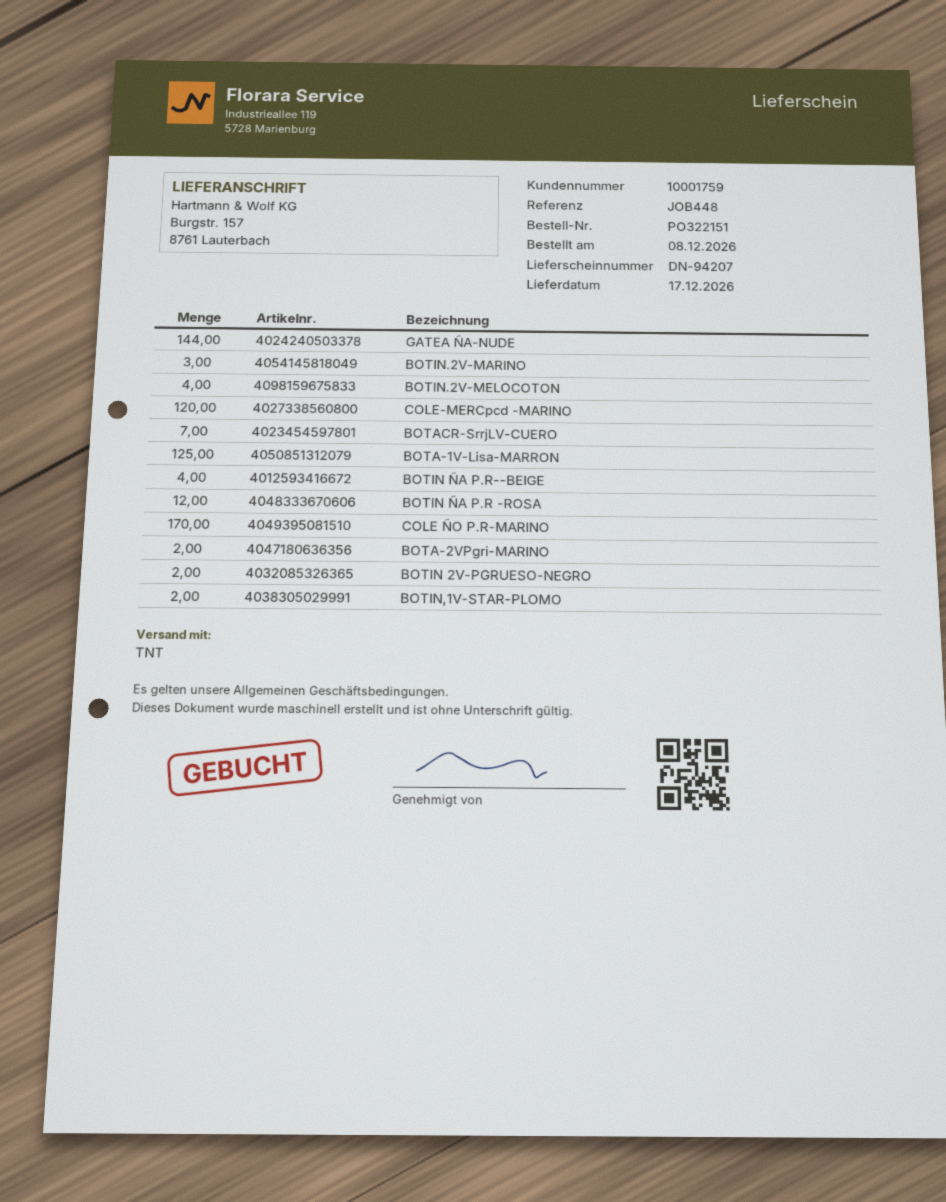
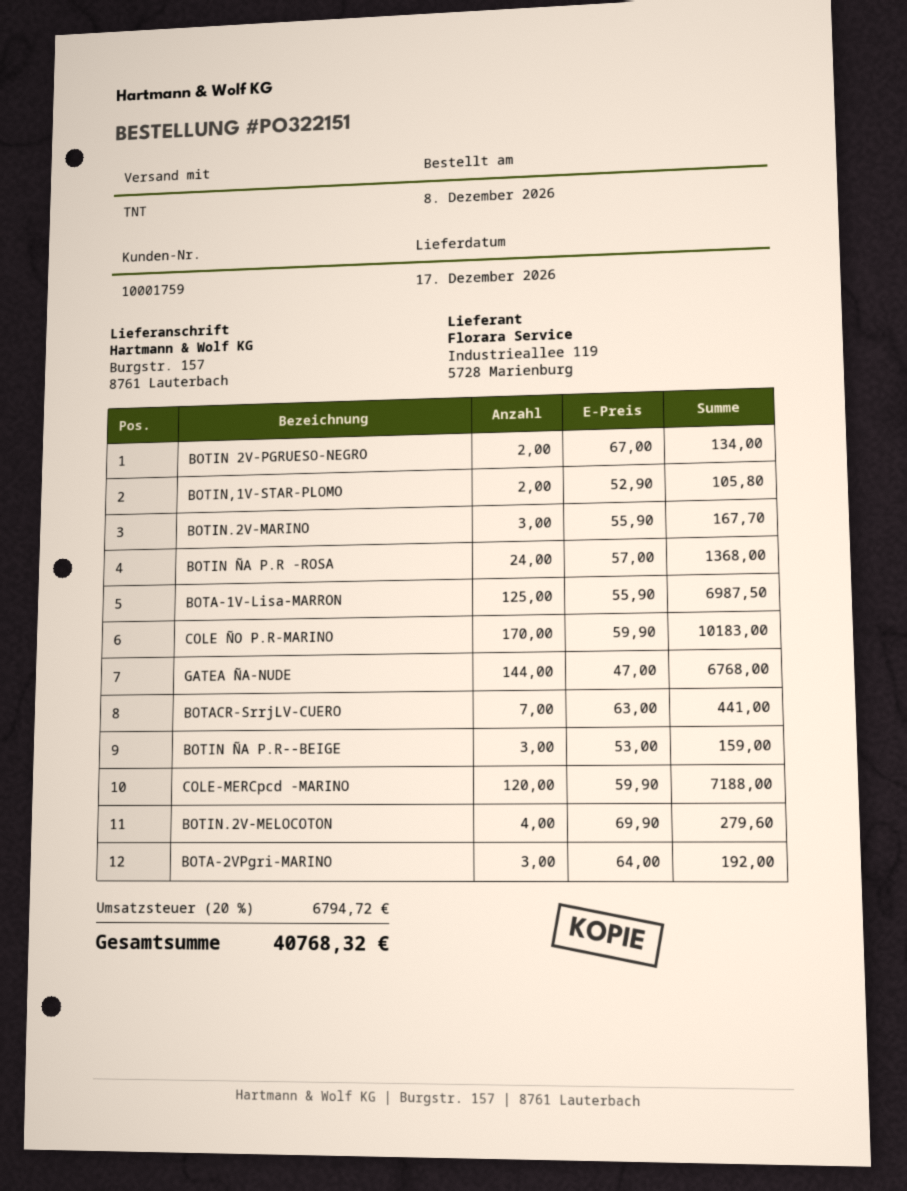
BOTIN ÑA P.R--BEIGE: 4 -> 3
BOTIN ÑA P.R -ROSA: 12 -> 24
BOTA-2VPgri-MARINO: 2 -> 3

